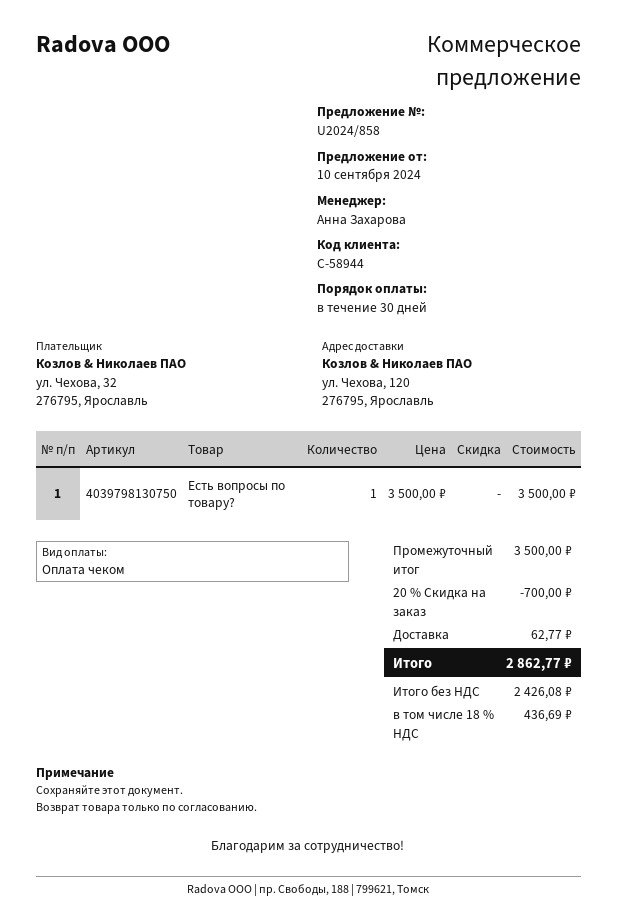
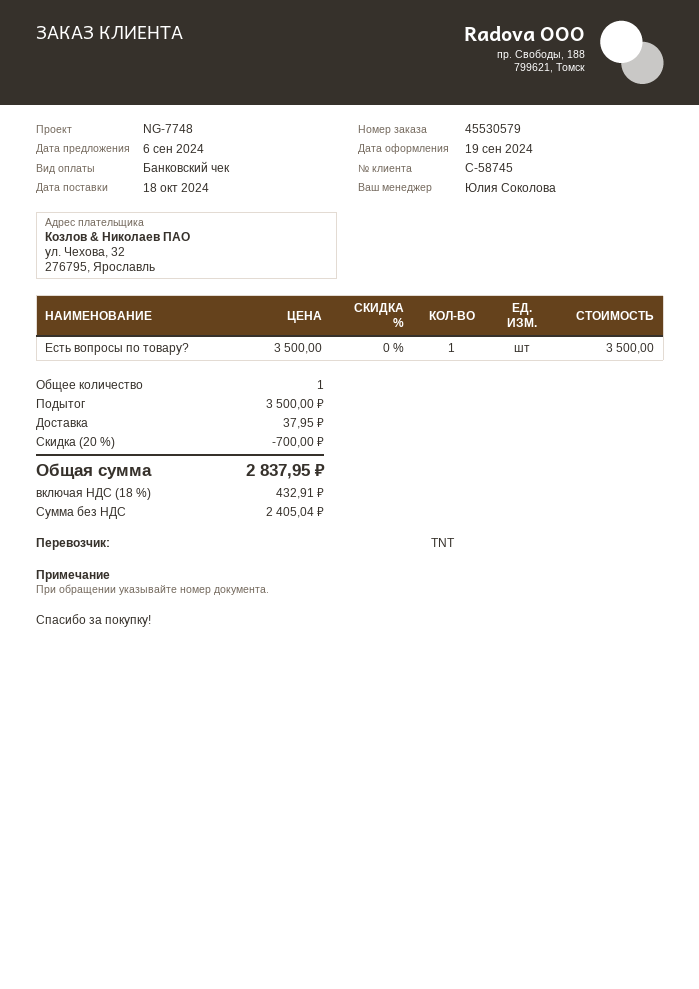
quote date: 2024-09-10 -> 2024-09-06
customer number: C-58944 -> C-58745
sales rep: Анна Захарова -> Юлия Соколова
shipping: 62.77 -> 37.95
net: 2426.08 -> 2405.04
tax: 18% = 436.69 -> 18% = 432.91
total: 2862.77 -> 2837.95

